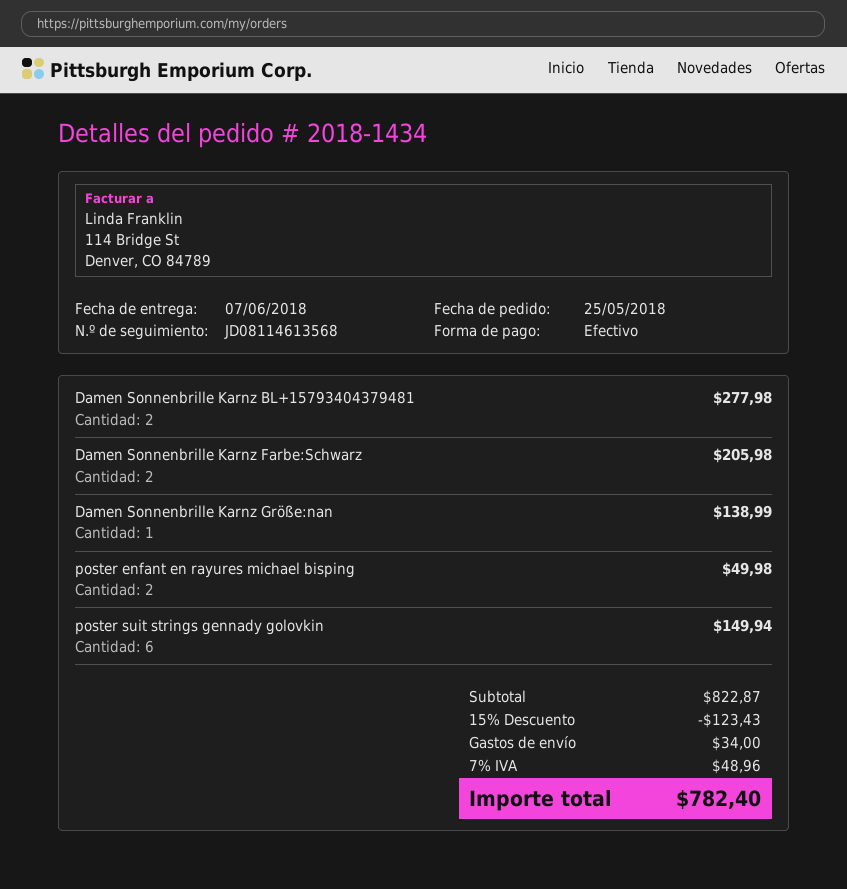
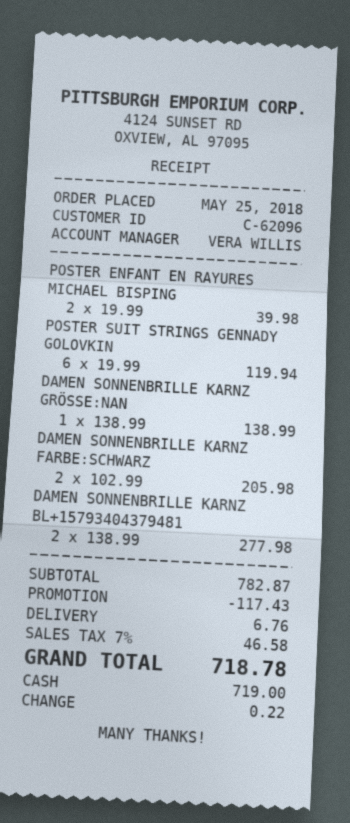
poster enfant en rayures michael bisping: 2 for 49.98 -> 2 for 39.98
poster suit strings gennady golovkin: 6 for 149.94 -> 6 for 119.94
subtotal: 822.87 -> 782.87
discount: 123.43 -> 117.43
shipping: 34.00 -> 6.76
tax: 7% = 48.96 -> 7% = 46.58
total: 782.40 -> 718.78

